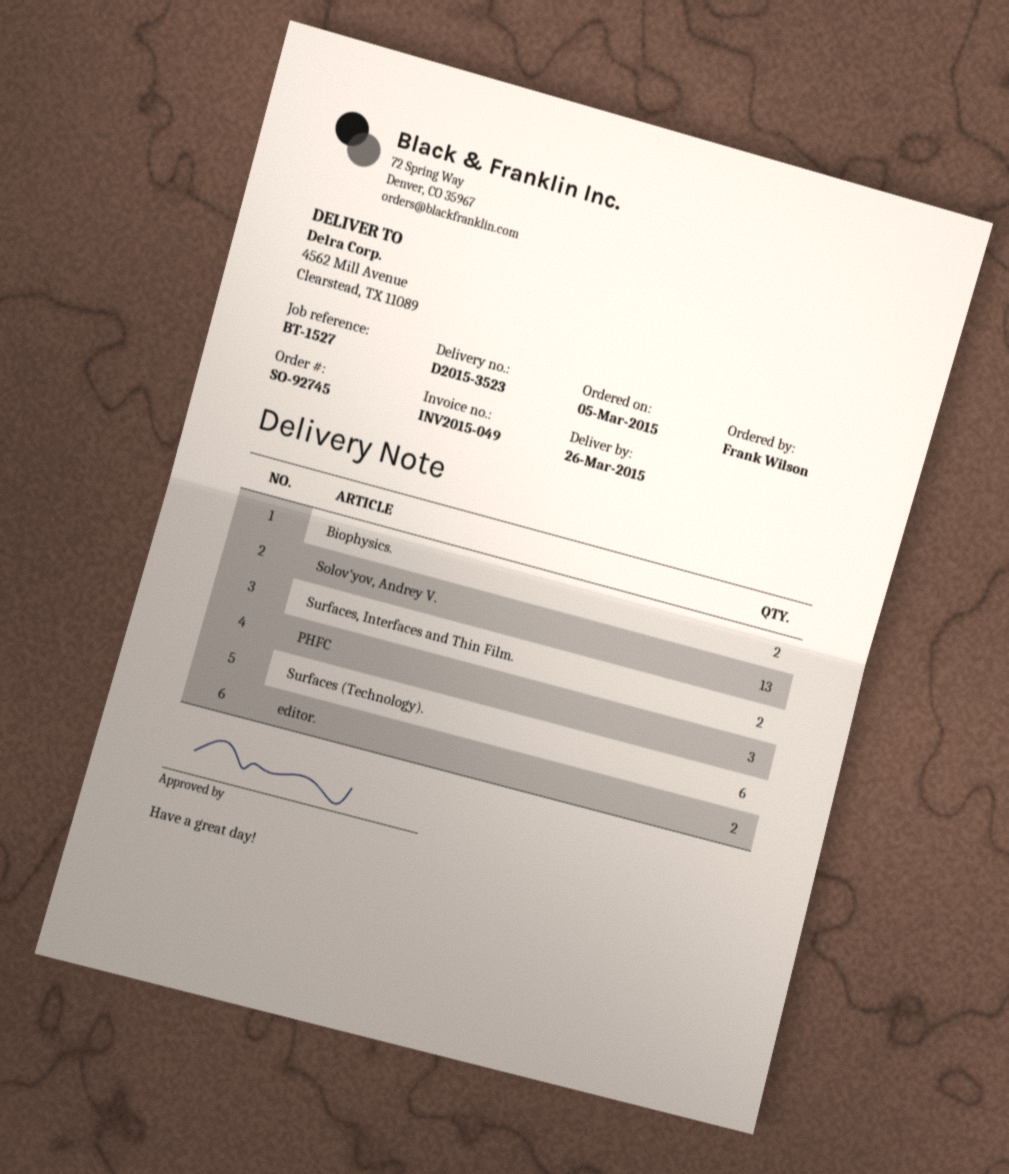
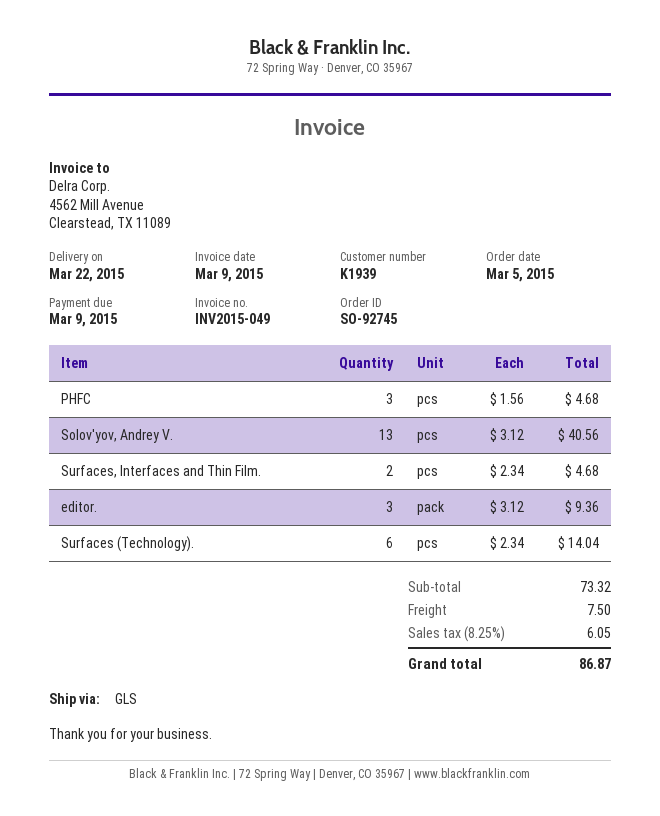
delivery date: 2015-03-26 -> 2015-03-22
Biophysics.: 2 -> none
editor.: 2 -> 3

